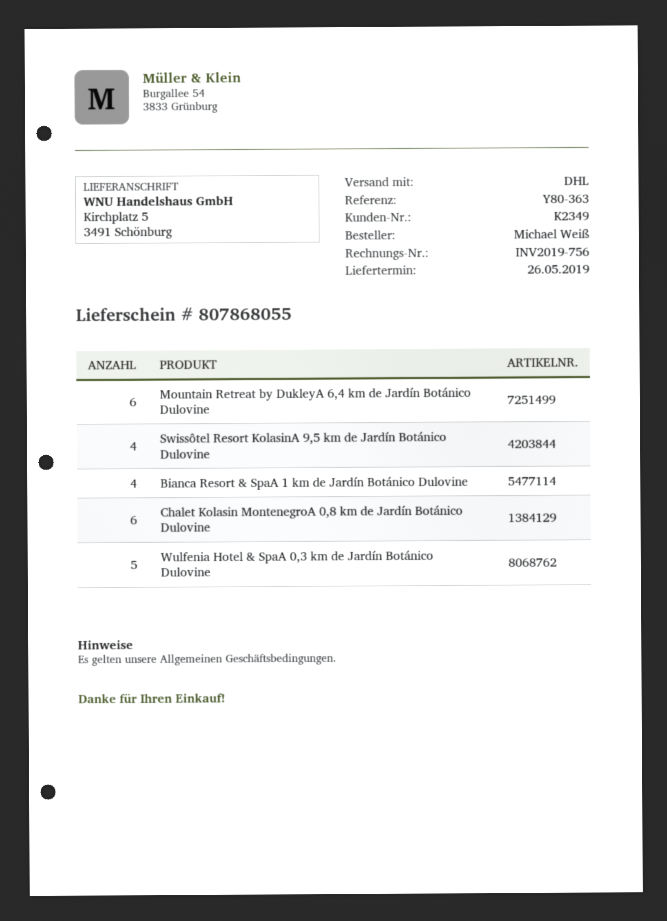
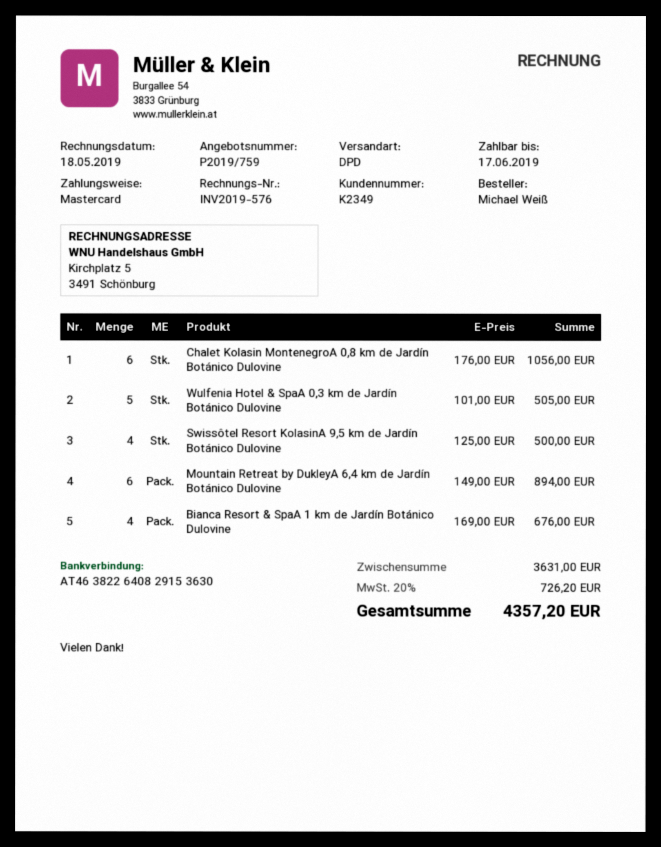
invoice number: INV2019-756 -> INV2019-576
shipping method: DHL -> DPD

